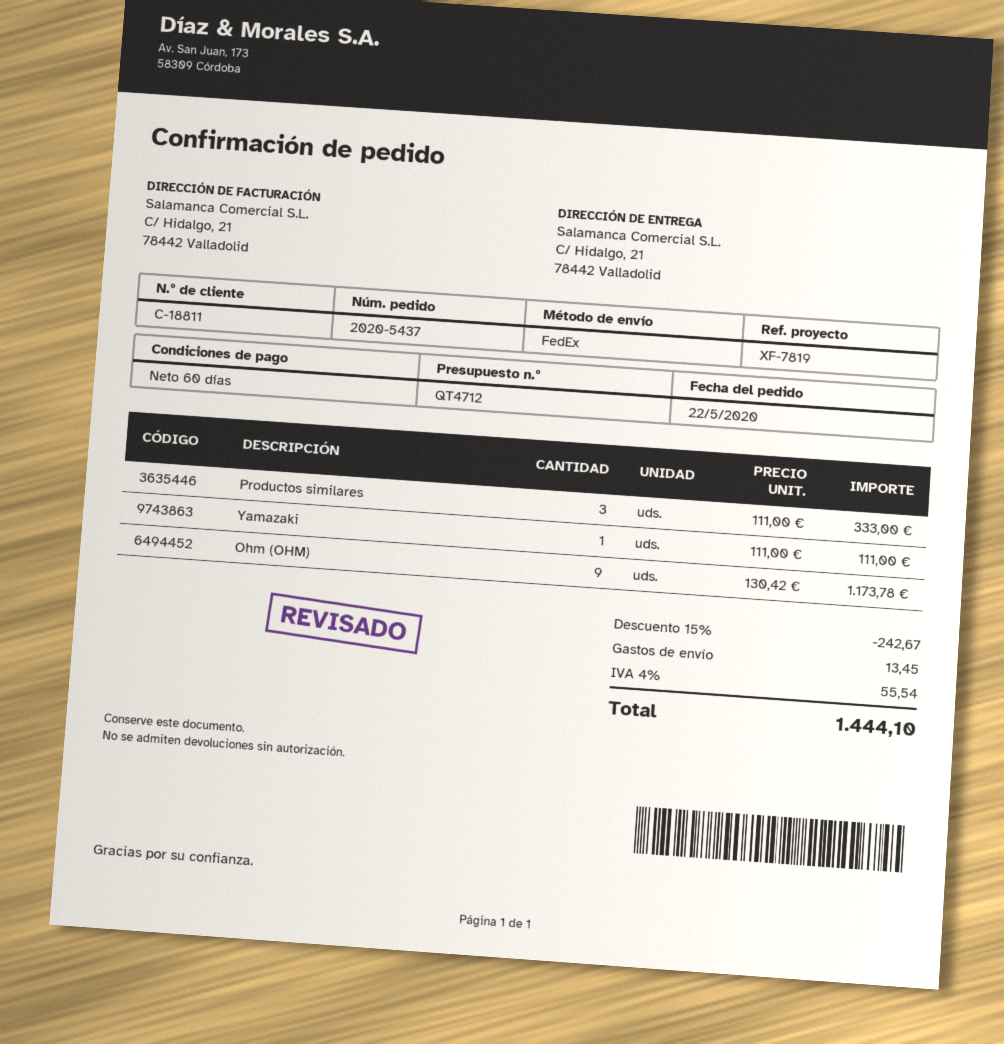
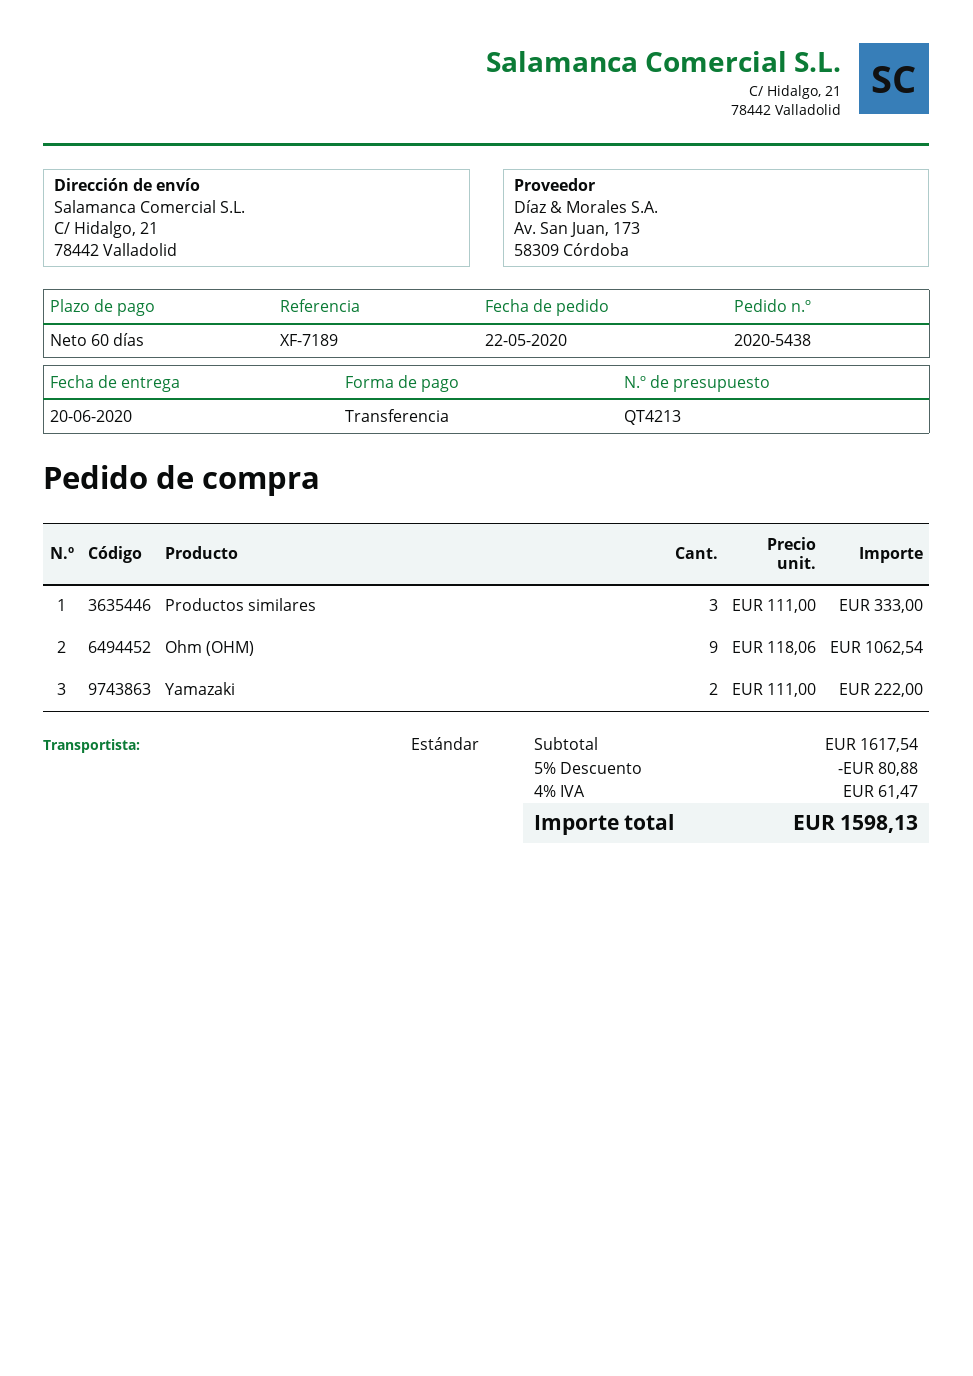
quote number: QT4712 -> QT4213
order number: 2020-5437 -> 2020-5438
reference: XF-7819 -> XF-7189
shipping method: FedEx -> standard
Yamazaki: 1 x 111.00 = 111.00 -> 2 x 111.00 = 222.00
Ohm (OHM): 9 x 130.42 = 1173.78 -> 9 x 118.06 = 1062.54
discount: 15% = 242.67 -> 5% = 80.88
shipping: 13.45 -> none
tax: 4% = 55.54 -> 4% = 61.47
total: 1444.10 -> 1598.13

